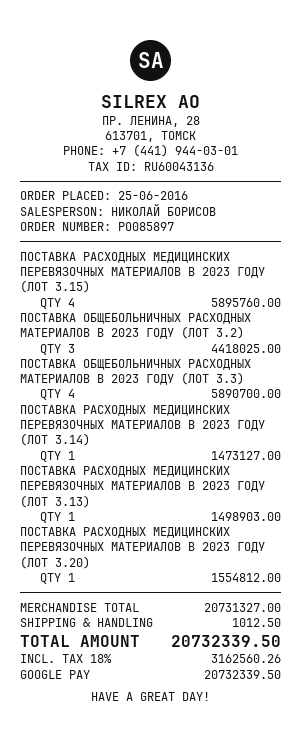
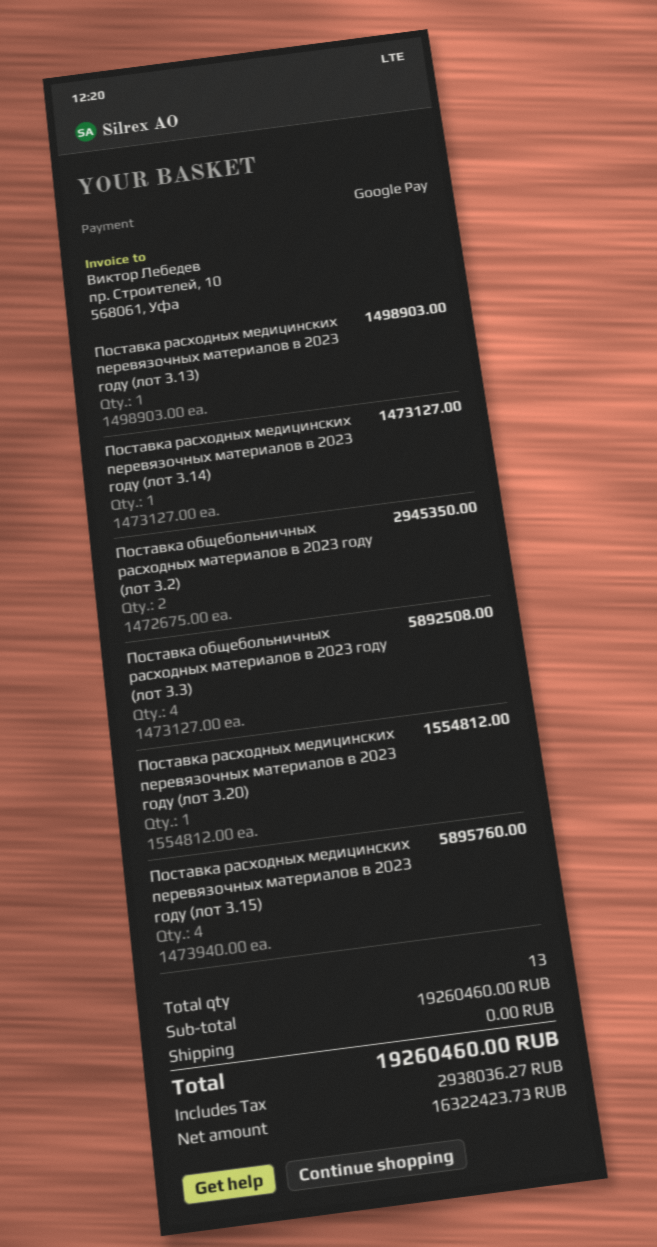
ПОСТАВКА ОБЩЕБОЛЬНИЧНЫХ РАСХОДНЫХ МАТЕРИАЛОВ В 2023 ГОДУ (ЛОТ 3.2): 3 for 4418025.00 -> 2 for 2945350.00
ПОСТАВКА ОБЩЕБОЛЬНИЧНЫХ РАСХОДНЫХ МАТЕРИАЛОВ В 2023 ГОДУ (ЛОТ 3.3): 4 for 5890700.00 -> 4 for 5892508.00
subtotal: 20731327.00 -> 19260460.00
shipping: 1012.50 -> 0.00
tax: 3162560.26 -> 2938036.27
total: 20732339.50 -> 19260460.00

